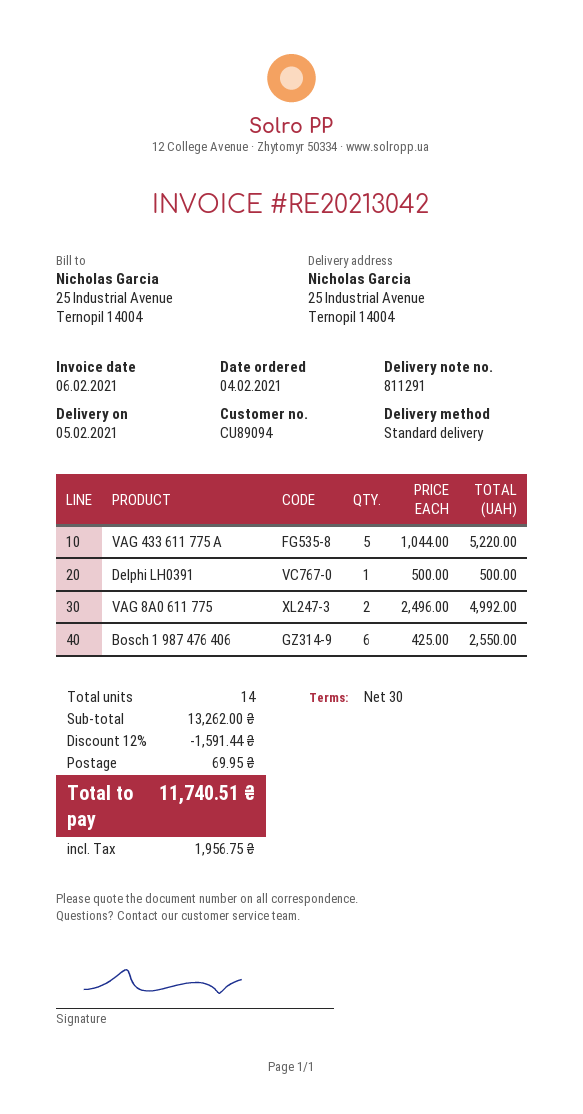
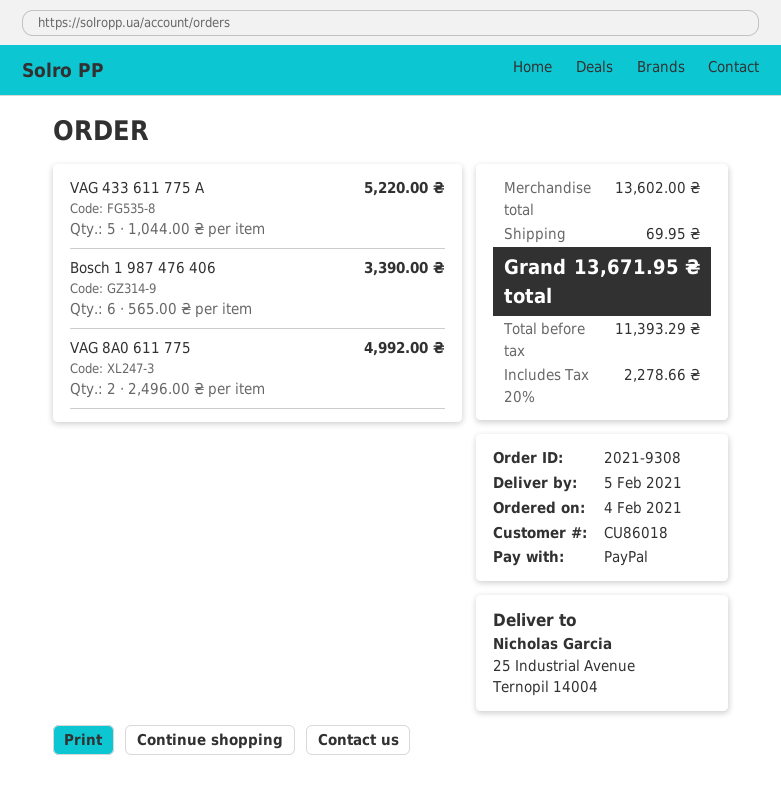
customer number: CU89094 -> CU86018
Delphi LH0391: 1 x 500.00 = 500.00 -> none
Bosch 1 987 476 406: 6 x 425.00 = 2550.00 -> 6 x 565.00 = 3390.00
subtotal: 13262.00 -> 13602.00
discount: 12% = 1591.44 -> none
tax: 1956.75 -> 2278.66
total: 11740.51 -> 13671.95

